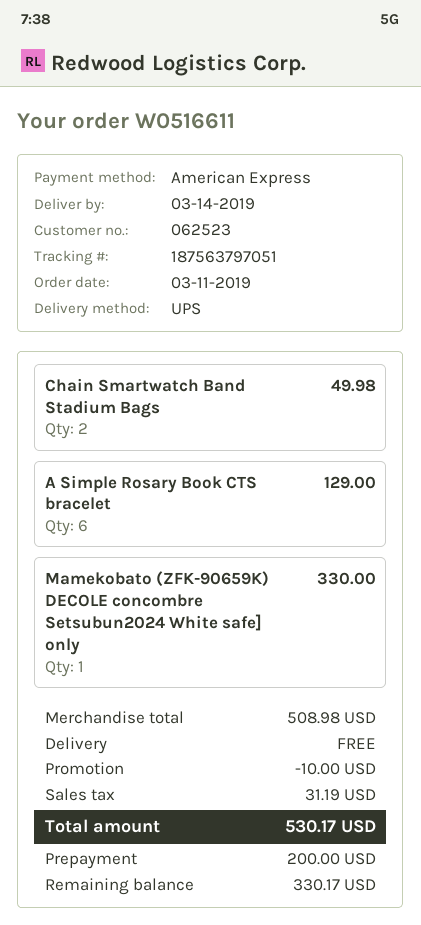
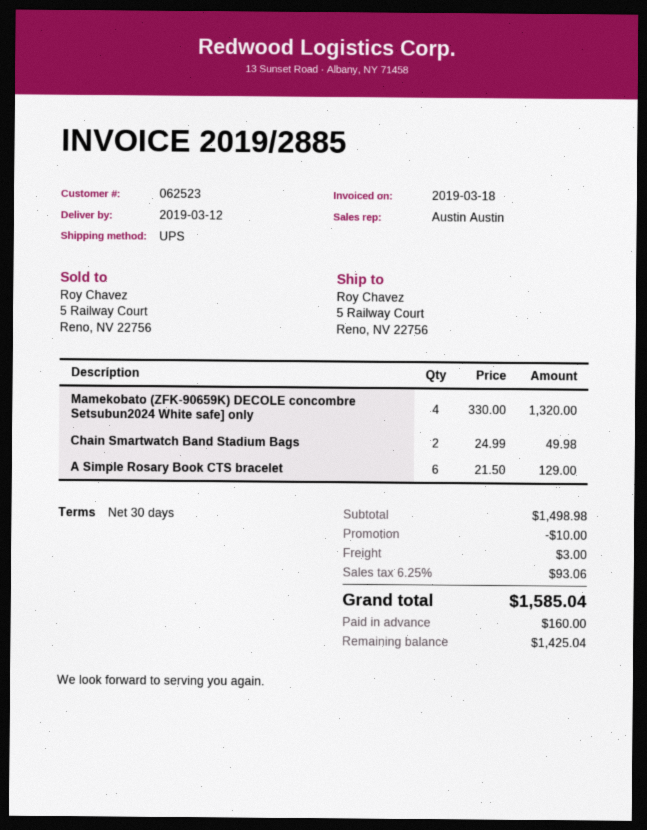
delivery date: 2019-03-14 -> 2019-03-12
Mamekobato (ZFK-90659K) DECOLE concombre Setsubun2024 White safe] only: 1 for 330.00 -> 4 for 1320.00
subtotal: 508.98 -> 1498.98
shipping: 0.00 -> 3.00
tax: 31.19 -> 93.06
total: 530.17 -> 1585.04
deposit: 200.00 -> 160.00
balance: 330.17 -> 1425.04

